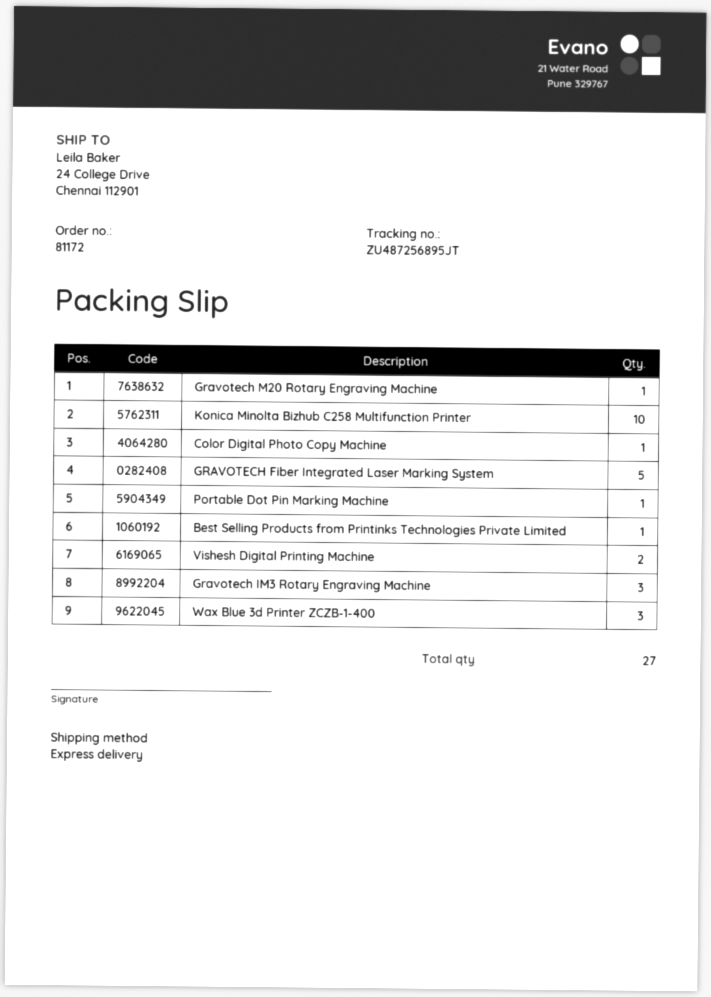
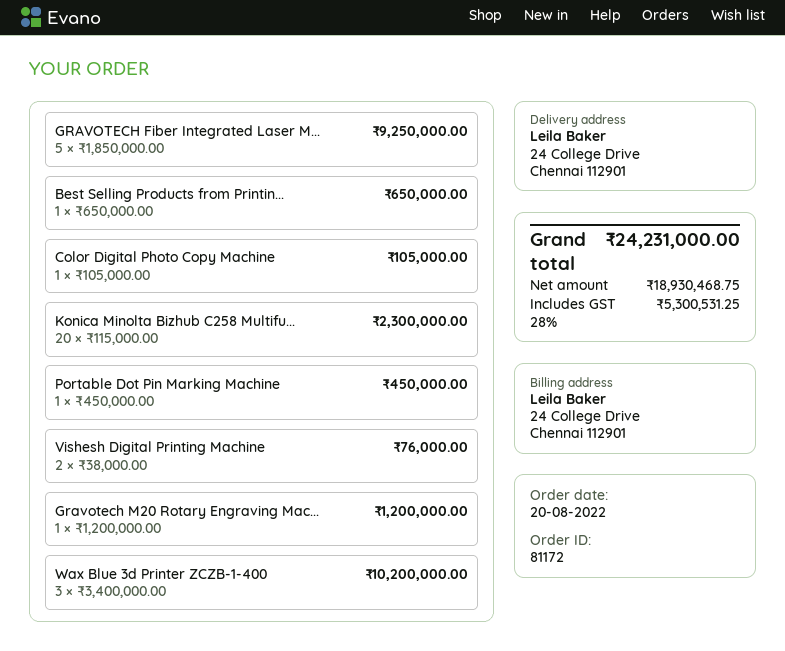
Konica Minolta Bizhub C258 Multifunction Printer: 10 -> 20
Gravotech IM3 Rotary Engraving Machine: 3 -> none

